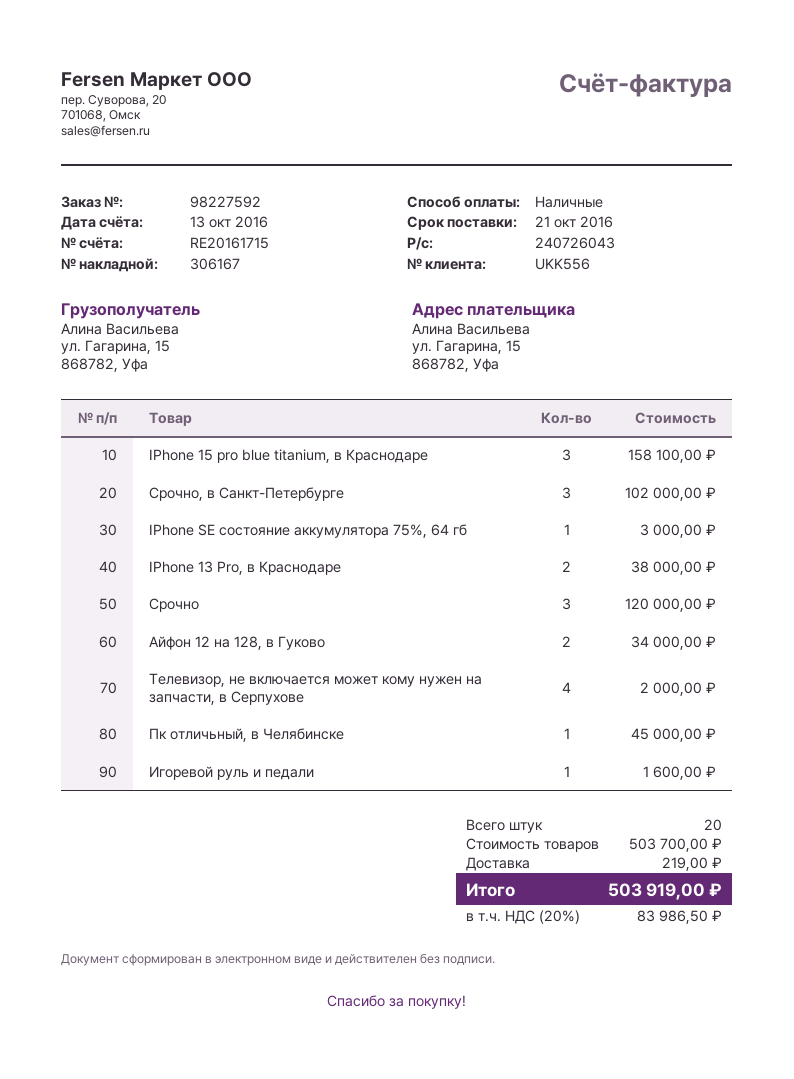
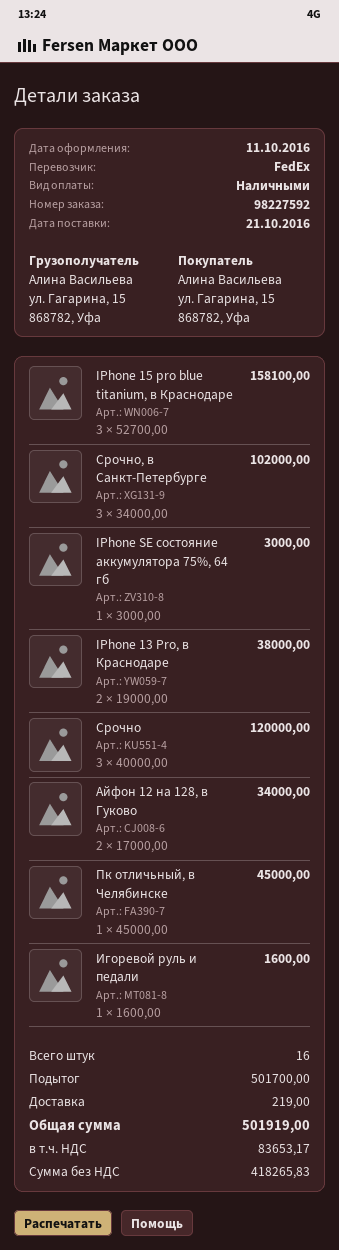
Телевизор, не включается может кому нужен на запчасти, в Серпухове: 4 for 2000.00 -> none
total quantity: 20 -> 16
subtotal: 503700.00 -> 501700.00
tax: 83986.50 -> 83653.17
total: 503919.00 -> 501919.00

